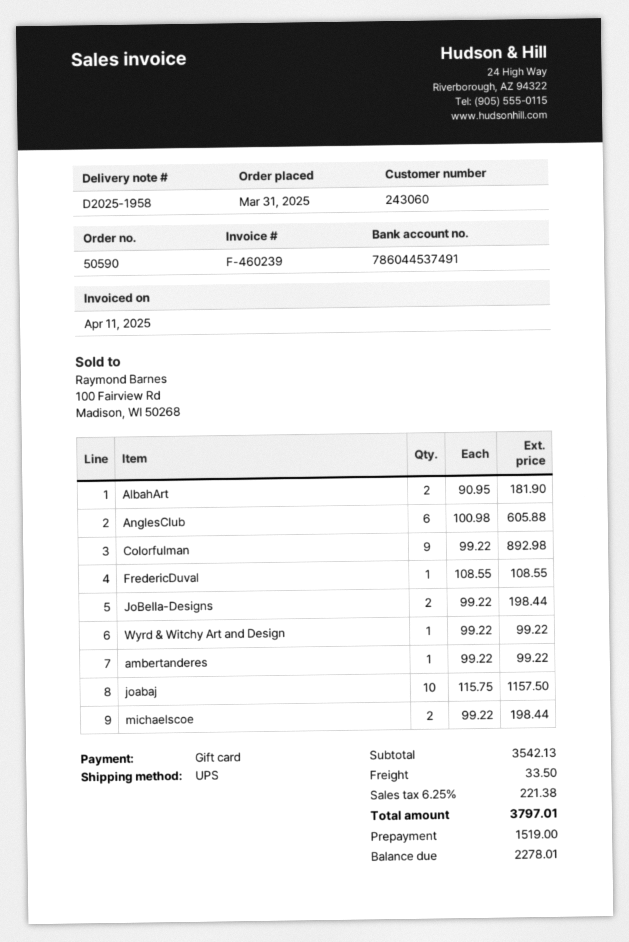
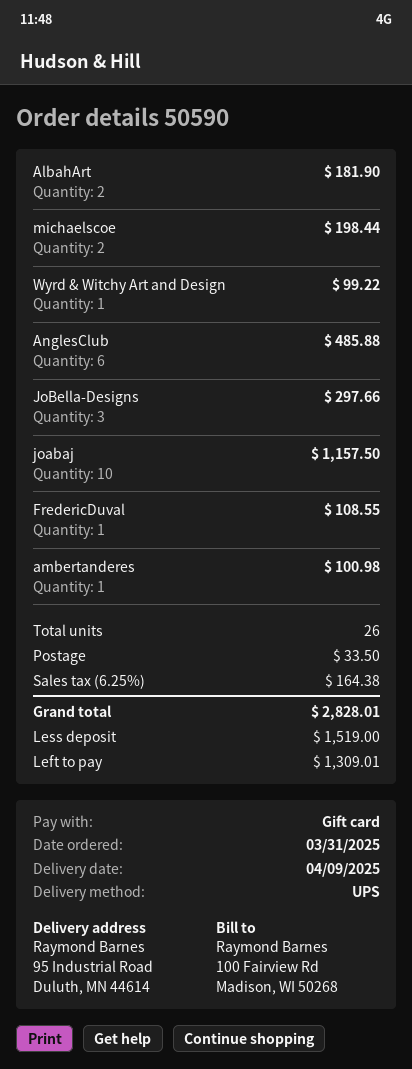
AnglesClub: 6 for 605.88 -> 6 for 485.88
Colorfulman: 9 for 892.98 -> none
JoBella-Designs: 2 for 198.44 -> 3 for 297.66
ambertanderes: 1 for 99.22 -> 1 for 100.98
tax: 6.25% = 221.38 -> 6.25% = 164.38
total: 3797.01 -> 2828.01
balance: 2278.01 -> 1309.01

